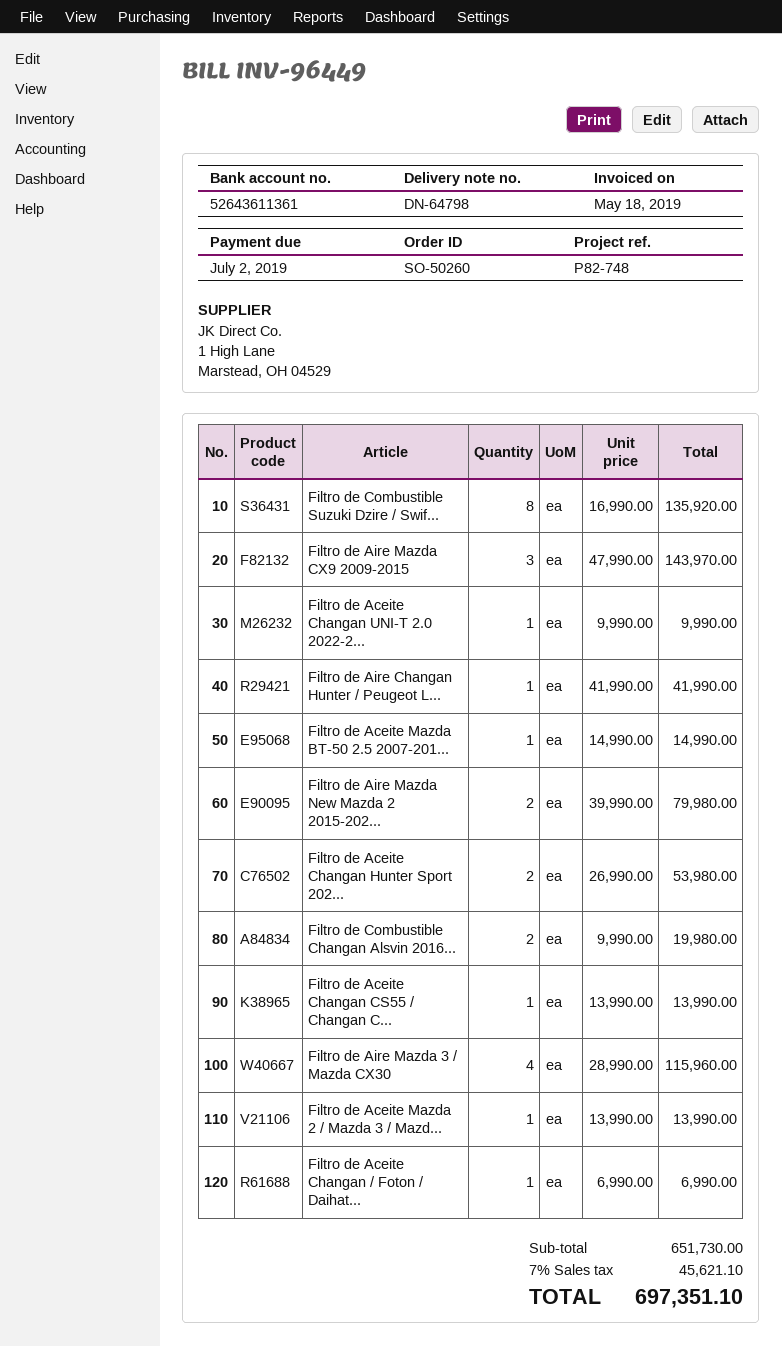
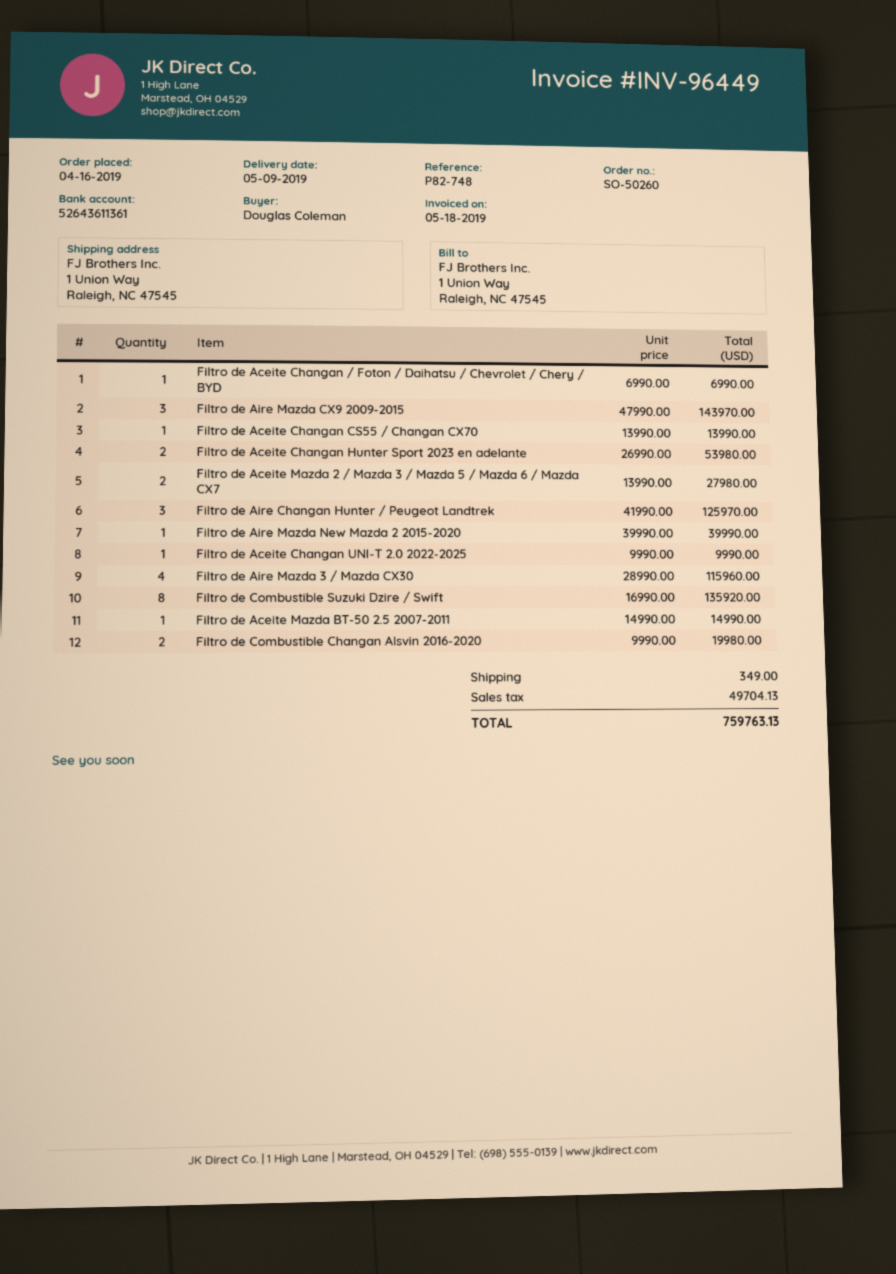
Filtro de Aire Changan Hunter / Peugeot L...: 1 x 41990.00 = 41990.00 -> 3 x 41990.00 = 125970.00
Filtro de Aire Mazda New Mazda 2 2015-202...: 2 x 39990.00 = 79980.00 -> 1 x 39990.00 = 39990.00
Filtro de Aceite Mazda 2 / Mazda 3 / Mazd...: 1 x 13990.00 = 13990.00 -> 2 x 13990.00 = 27980.00
shipping: none -> 349.00
tax: 45621.10 -> 49704.13
total: 697351.10 -> 759763.13

